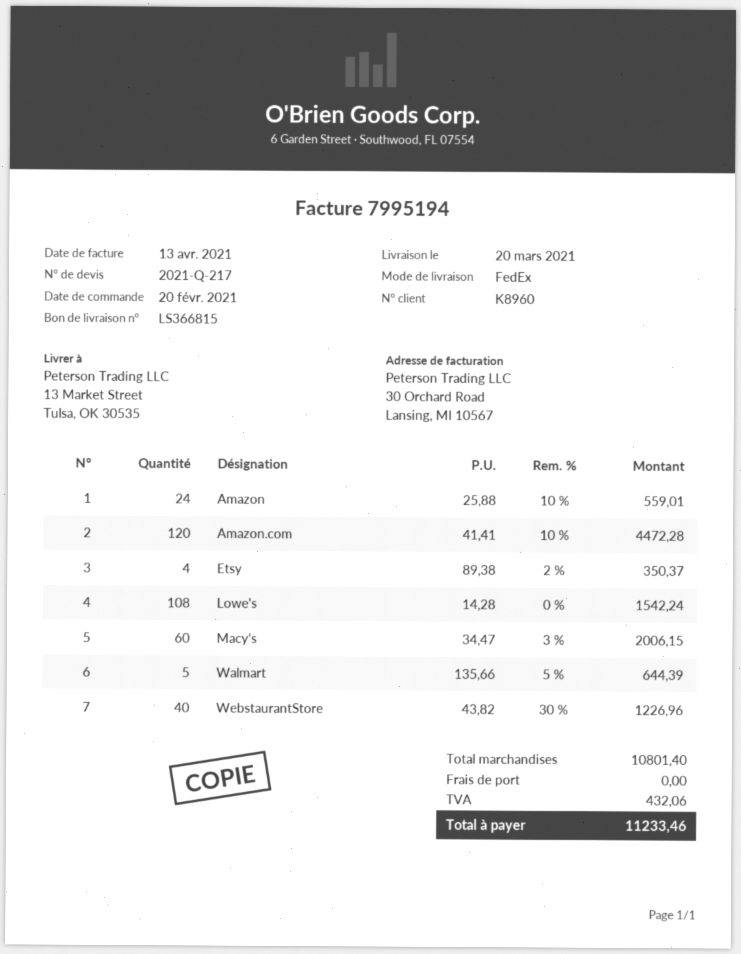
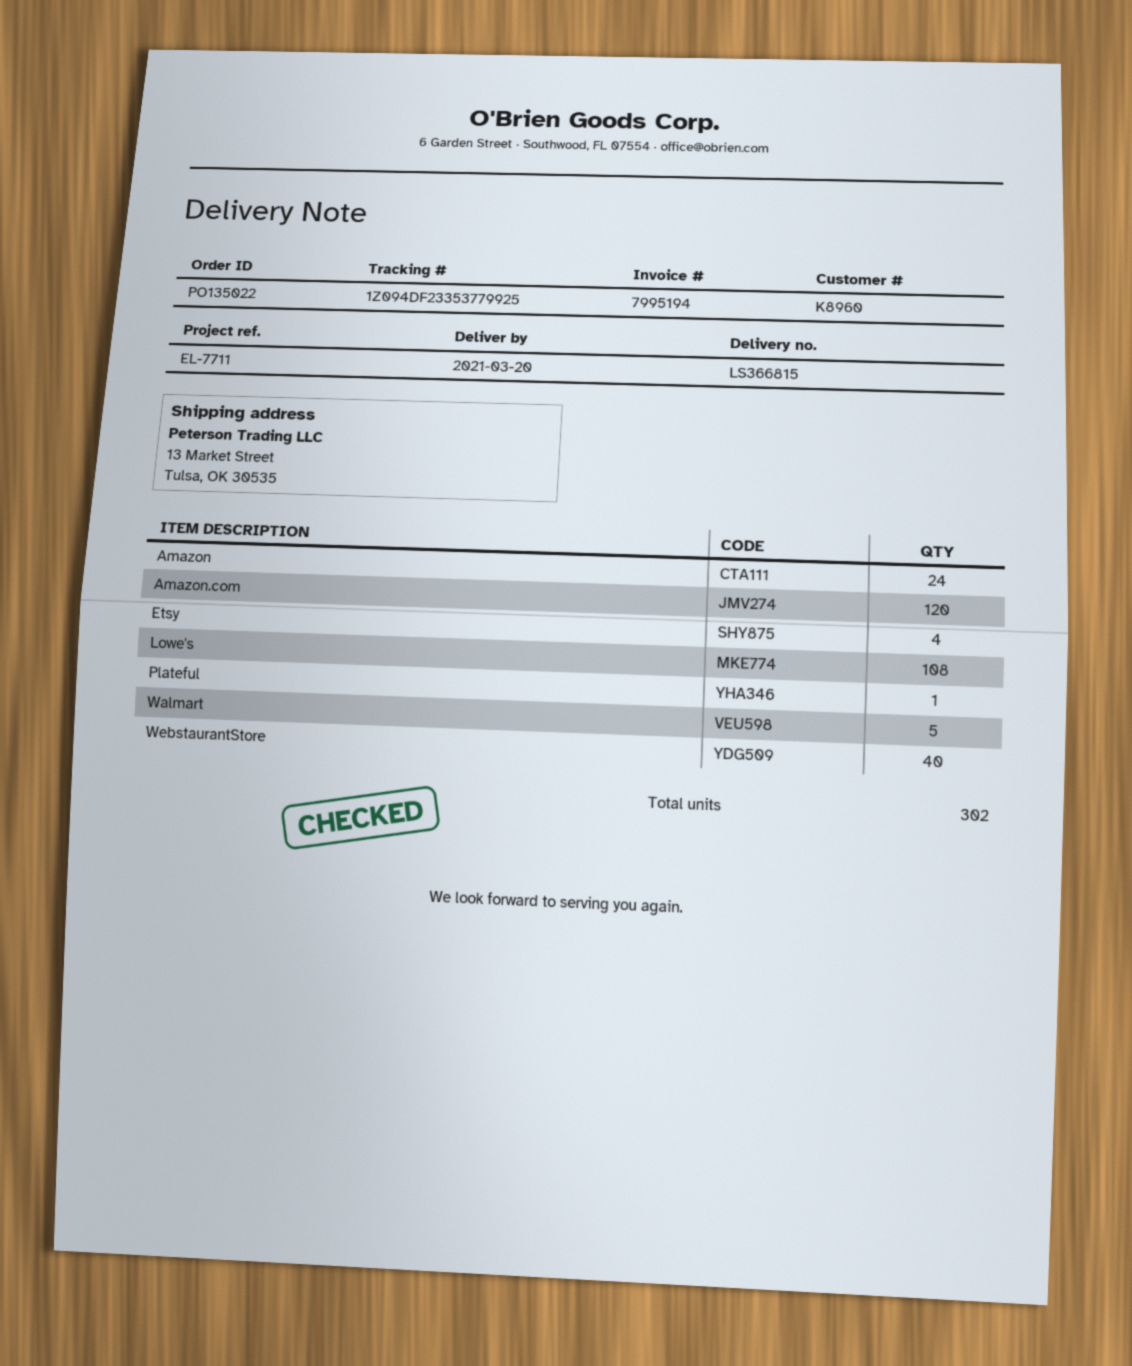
Macy's: 60 -> none
Plateful: none -> 1

